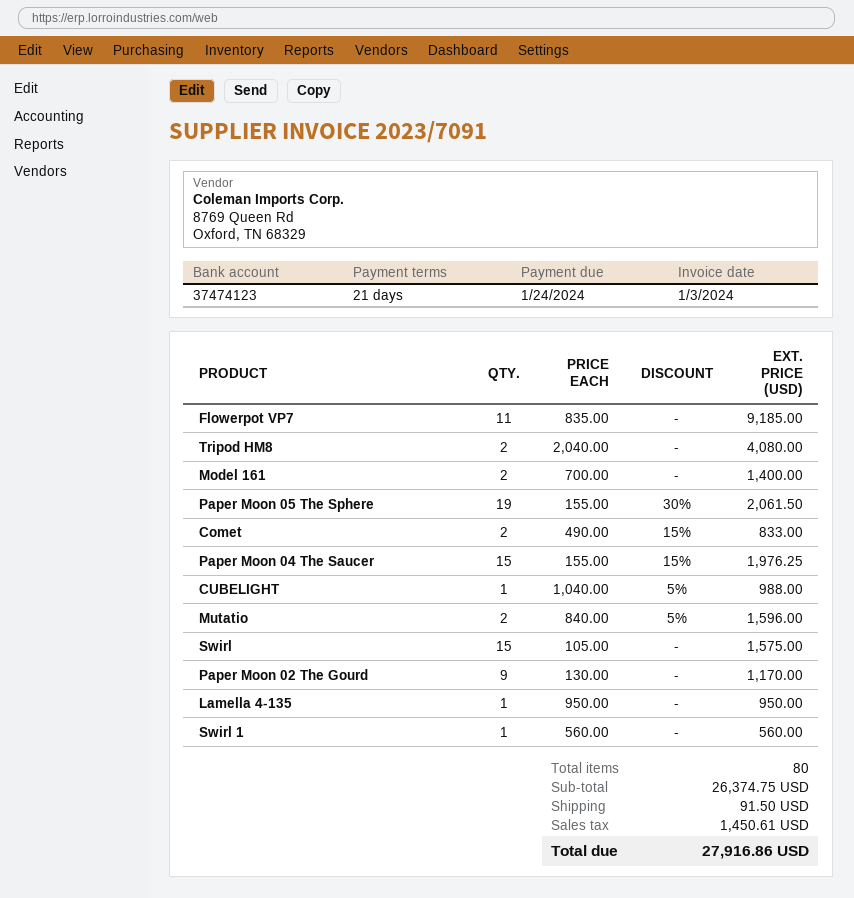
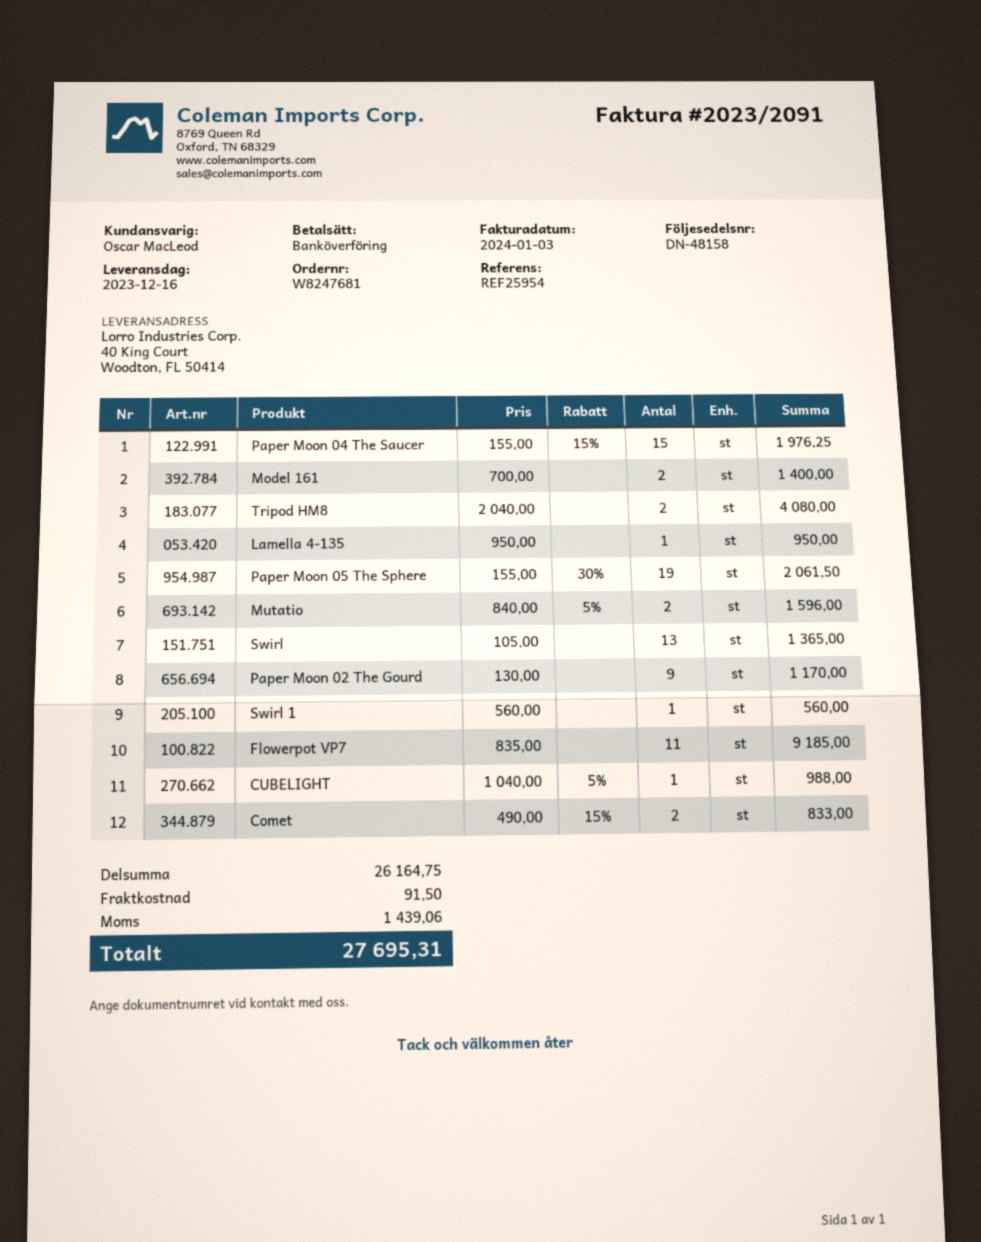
invoice number: 2023/7091 -> 2023/2091
Swirl: 15 x 105.00 = 1575.00 -> 13 x 105.00 = 1365.00
subtotal: 26374.75 -> 26164.75
tax: 1450.61 -> 1439.06
total: 27916.86 -> 27695.31

